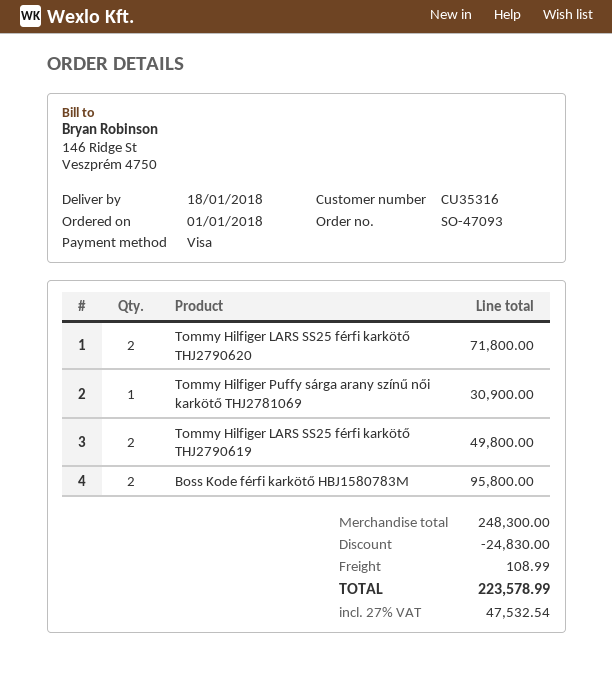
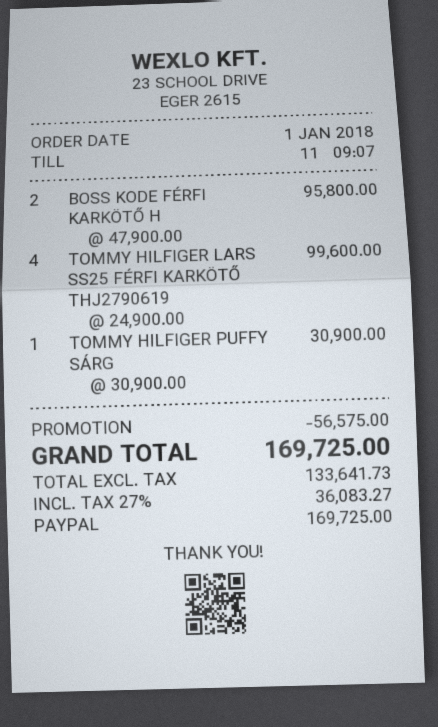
payment method: Visa -> PayPal
Tommy Hilfiger LARS SS25 férfi karkötő THJ2790620: 2 for 71800.00 -> none
Tommy Hilfiger LARS SS25 férfi karkötő THJ2790619: 2 for 49800.00 -> 4 for 99600.00
discount: 24830.00 -> 56575.00
shipping: 108.99 -> none
tax: 27% = 47532.54 -> 27% = 36083.27
total: 223578.99 -> 169725.00

